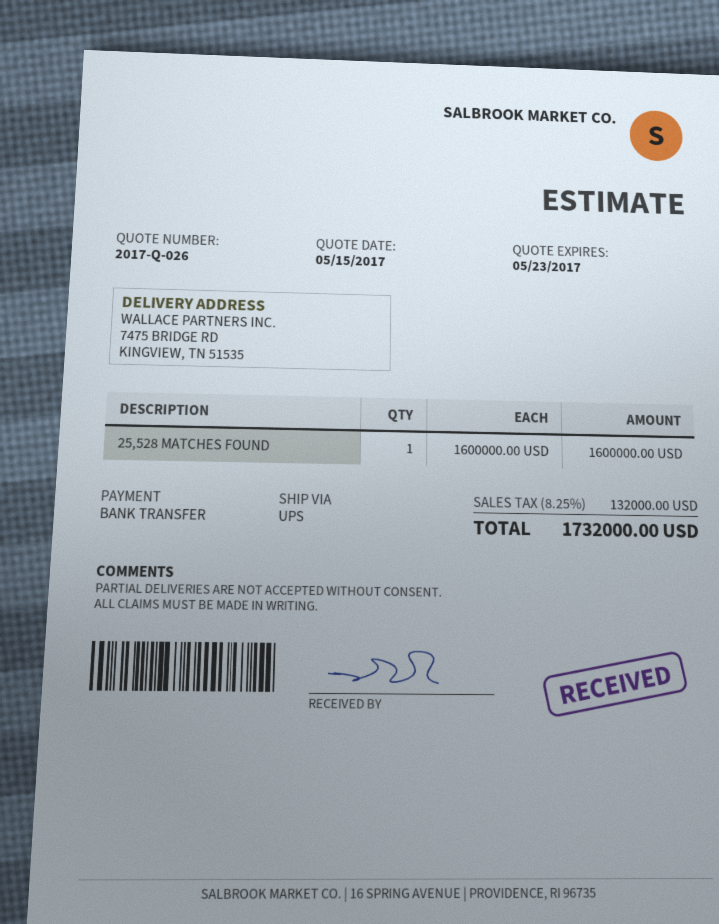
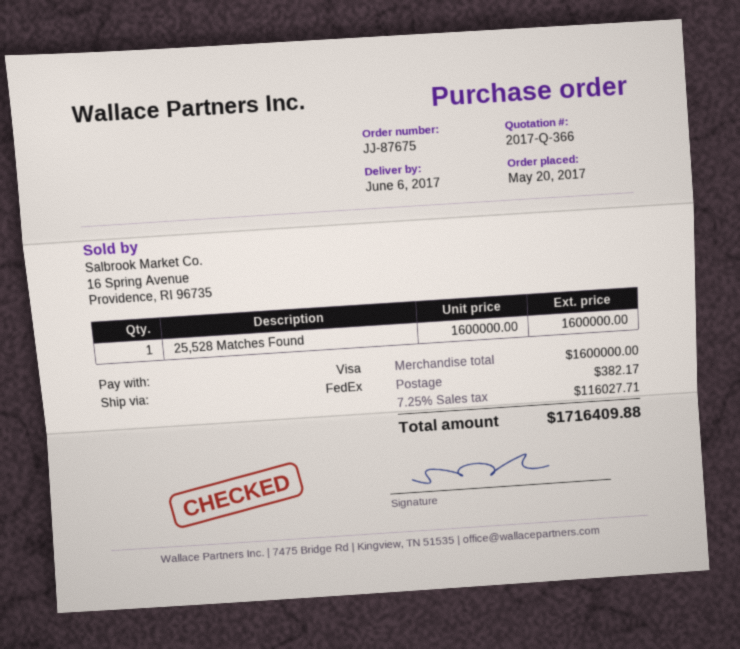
quote number: 2017-Q-026 -> 2017-Q-366
payment method: bank transfer -> Visa
shipping method: UPS -> FedEx
shipping: none -> 382.17
tax: 8.25% = 132000.00 -> 7.25% = 116027.71
total: 1732000.00 -> 1716409.88

